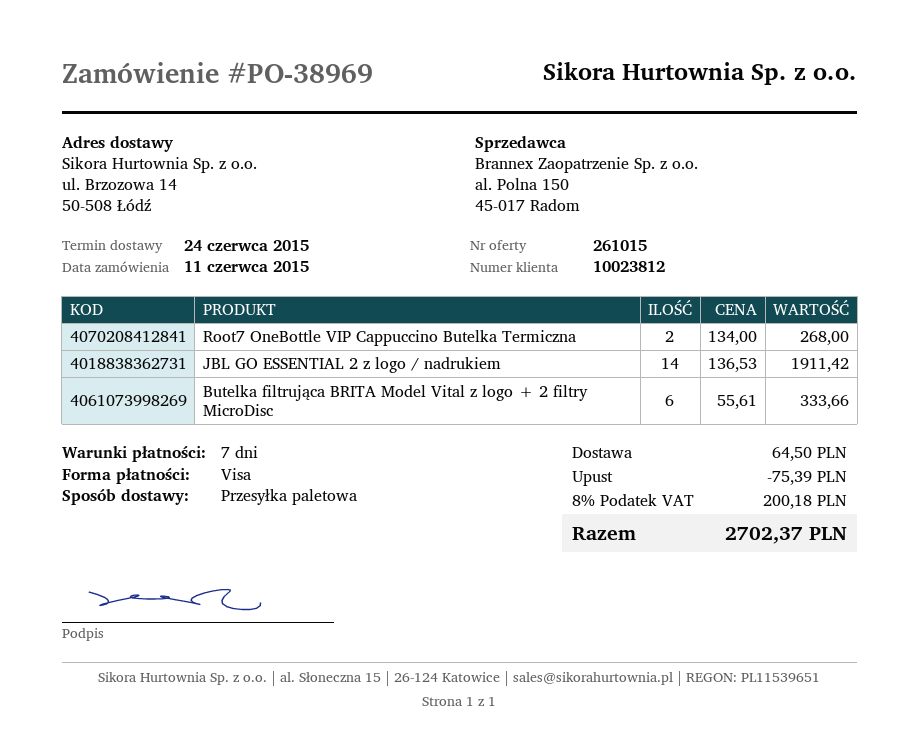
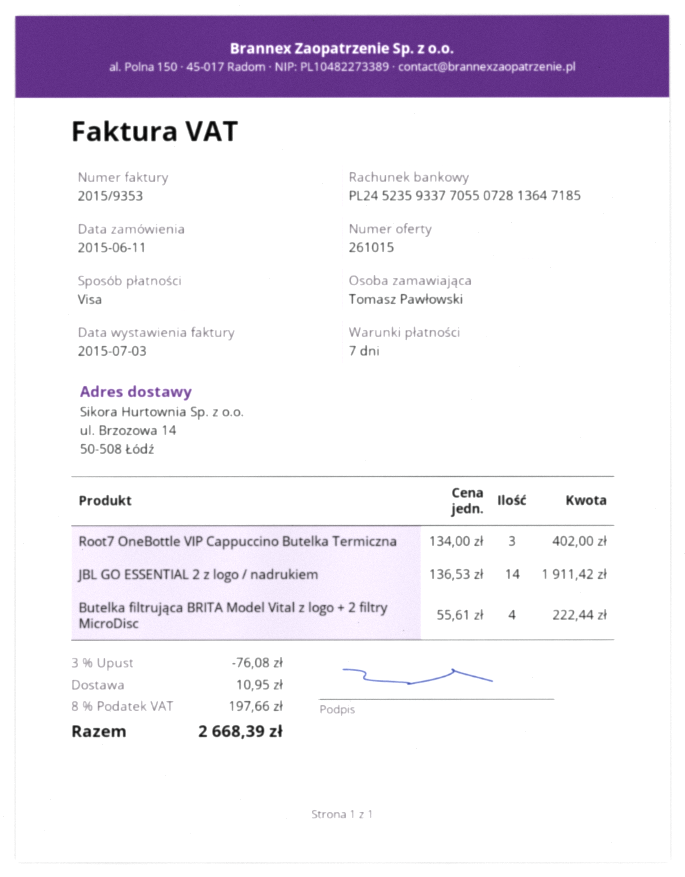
Root7 OneBottle VIP Cappuccino Butelka Termiczna: 2 x 134.00 = 268.00 -> 3 x 134.00 = 402.00
Butelka filtrująca BRITA Model Vital z logo + 2 filtry MicroDisc: 6 x 55.61 = 333.66 -> 4 x 55.61 = 222.44
discount: 75.39 -> 76.08
shipping: 64.50 -> 10.95
tax: 8% = 200.18 -> 8% = 197.66
total: 2702.37 -> 2668.39

